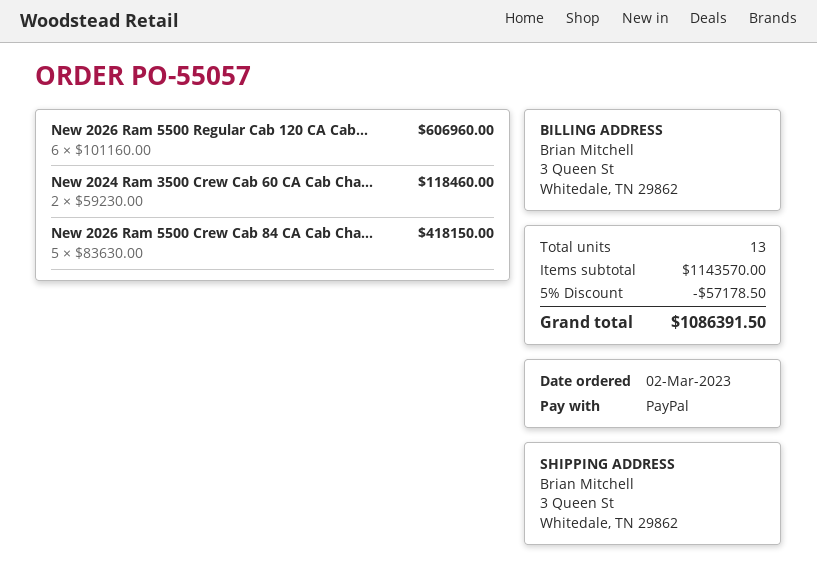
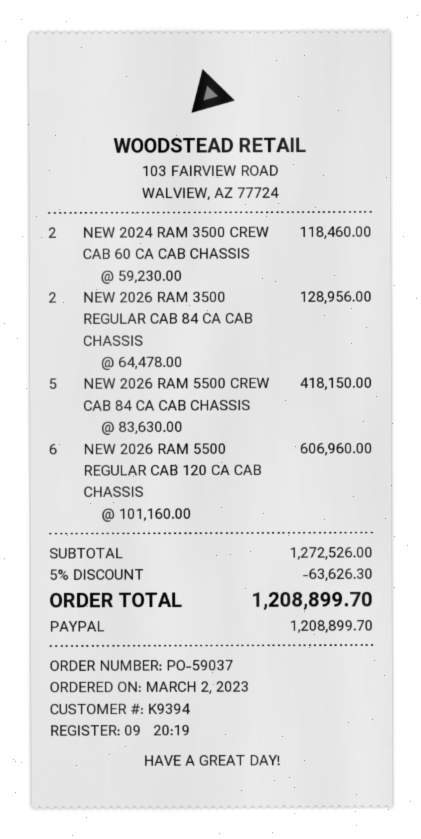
order number: PO-55057 -> PO-59037
NEW 2026 RAM 3500 REGULAR CAB 84 CA CAB CHASSIS: none -> 2 x 64478.00 = 128956.00
subtotal: 1143570.00 -> 1272526.00
discount: 5% = 57178.50 -> 5% = 63626.30
total: 1086391.50 -> 1208899.70

